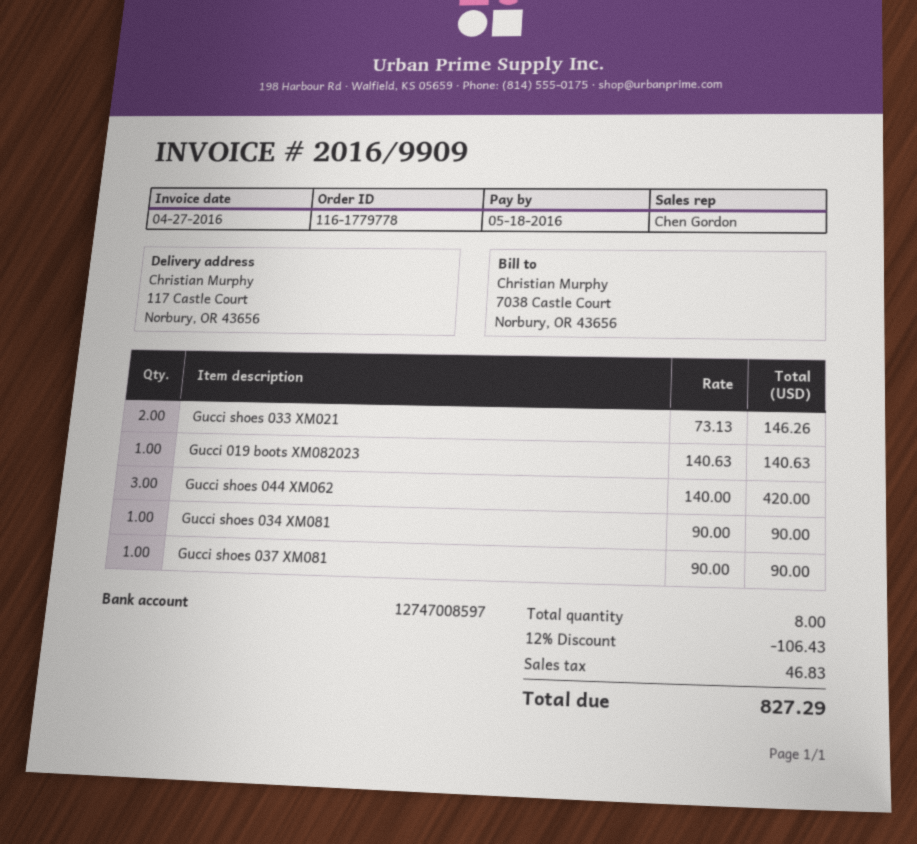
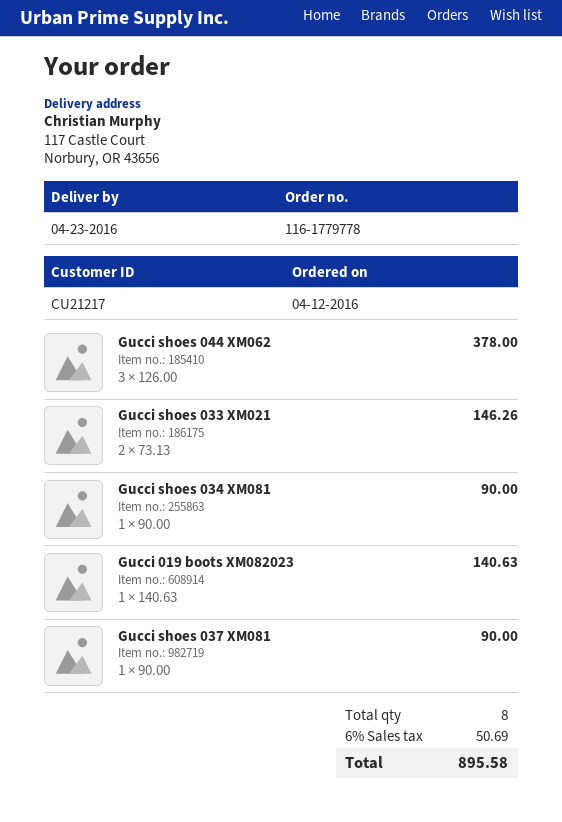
Gucci shoes 044 XM062: 3 x 140.00 = 420.00 -> 3 x 126.00 = 378.00
discount: 12% = 106.43 -> none
tax: 46.83 -> 50.69
total: 827.29 -> 895.58

